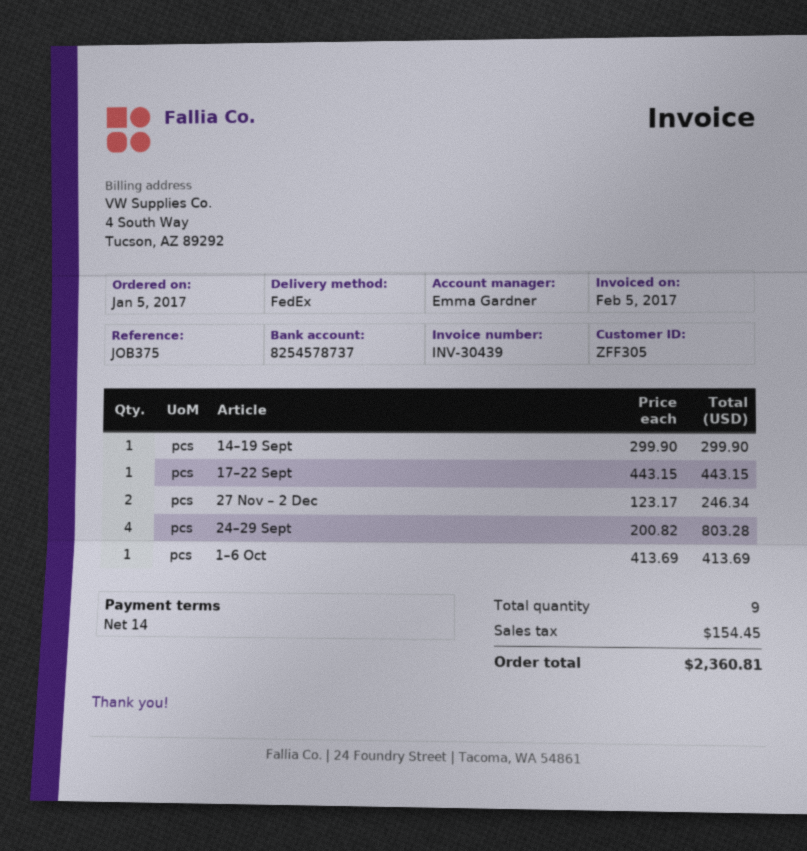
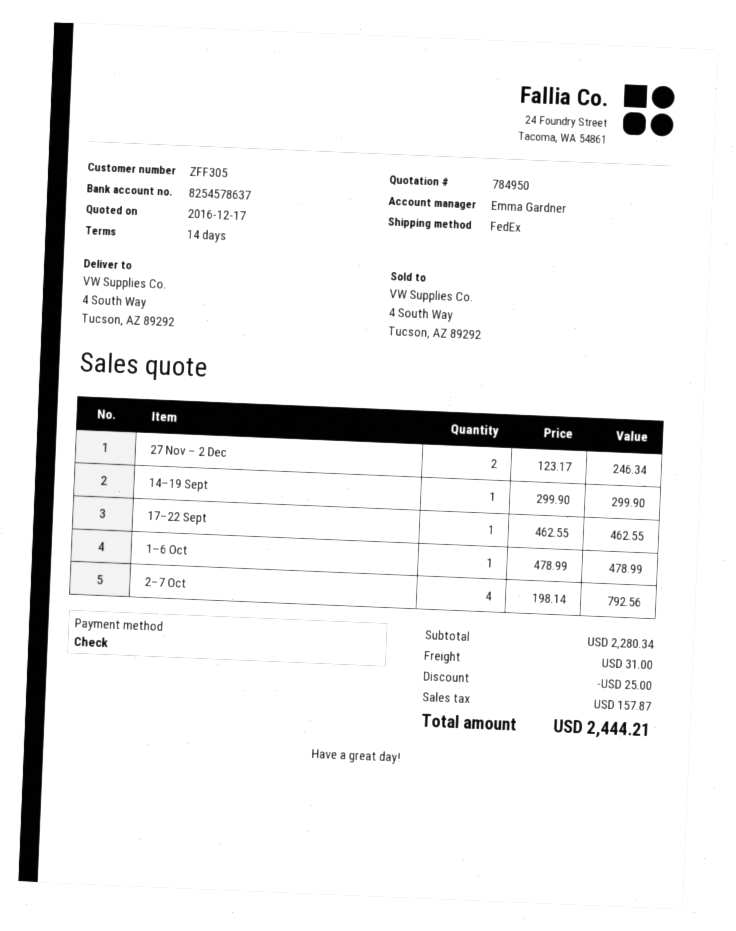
bank account: 8254578737 -> 8254578637
17–22 Sept: 1 x 443.15 = 443.15 -> 1 x 462.55 = 462.55
24–29 Sept: 4 x 200.82 = 803.28 -> none
1–6 Oct: 1 x 413.69 = 413.69 -> 1 x 478.99 = 478.99
2–7 Oct: none -> 4 x 198.14 = 792.56
discount: none -> 25.00
shipping: none -> 31.00
tax: 154.45 -> 157.87
total: 2360.81 -> 2444.21

